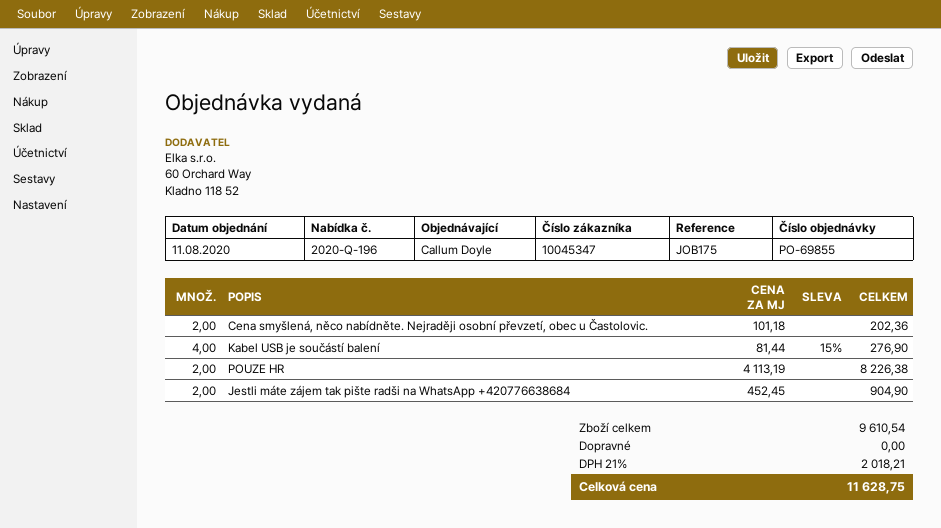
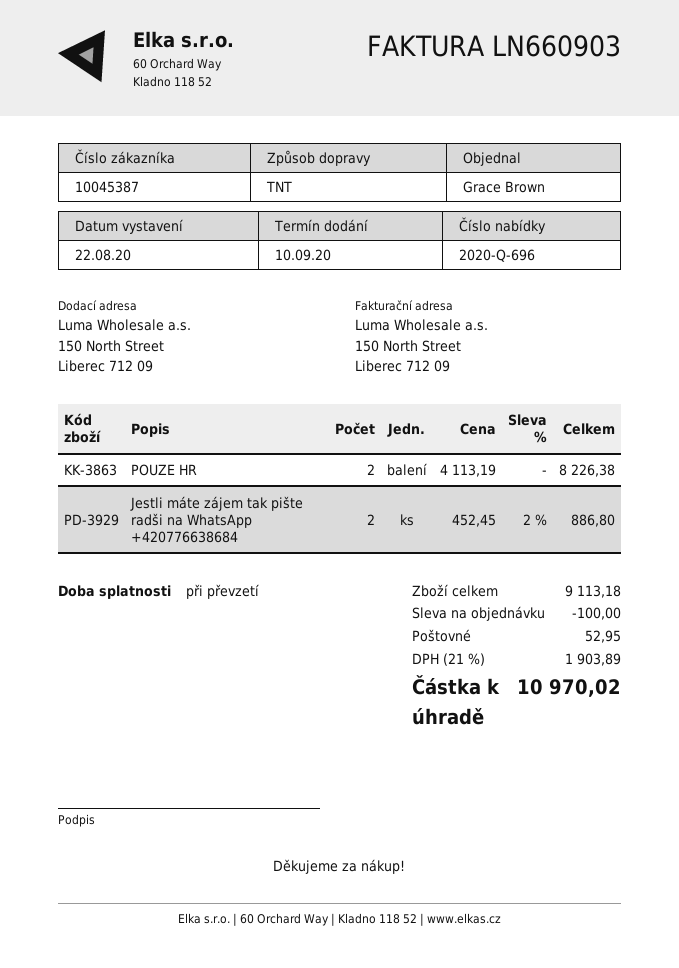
quote number: 2020-Q-196 -> 2020-Q-696
customer number: 10045347 -> 10045387
ordered by: Callum Doyle -> Grace Brown
Cena smyšlená, něco nabídněte. Nejraději osobní převzetí, obec u Častolovic.: 2 x 101.18 = 202.36 -> none
Kabel USB je součástí balení: 4 x 81.44 - 15% = 276.90 -> none
Jestli máte zájem tak pište radši na WhatsApp +420776638684: 2 x 452.45 = 904.90 -> 2 x 452.45 - 2% = 886.80
subtotal: 9610.54 -> 9113.18
discount: none -> 100.00
shipping: 0.00 -> 52.95
tax: 21% = 2018.21 -> 21% = 1903.89
total: 11628.75 -> 10970.02

